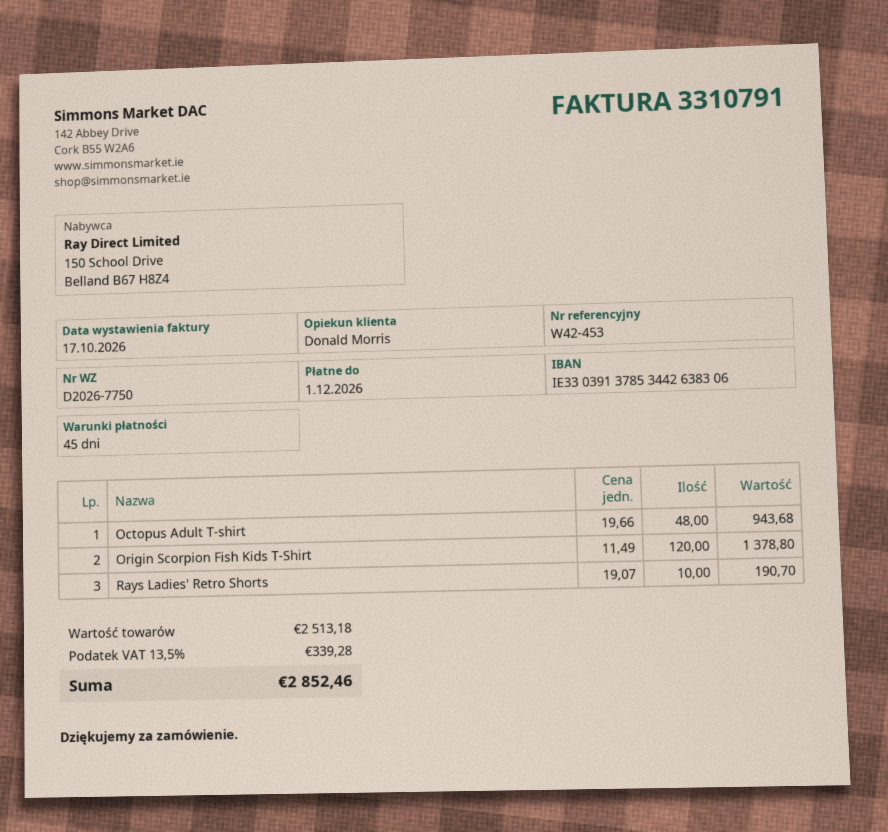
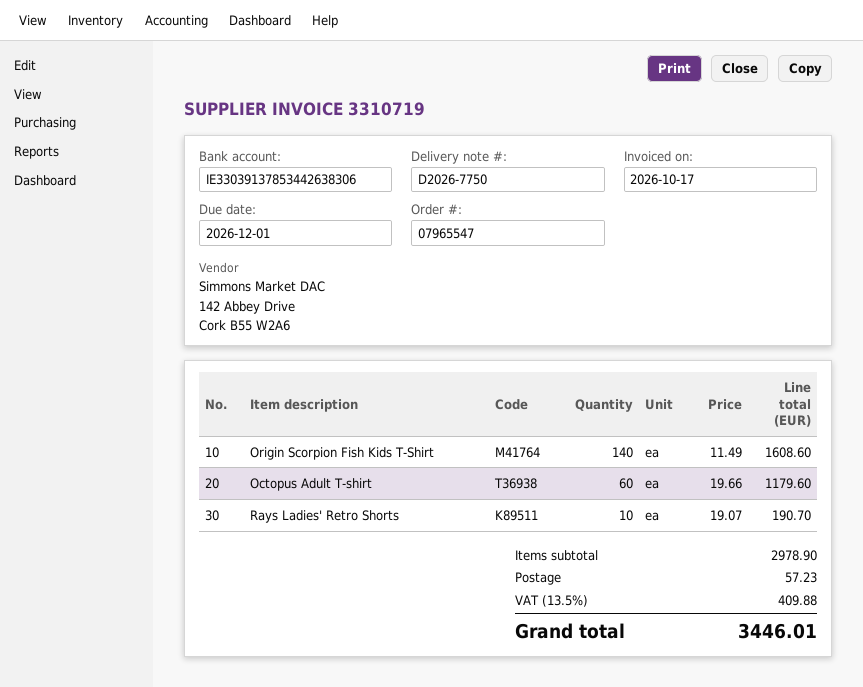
invoice number: 3310791 -> 3310719
Octopus Adult T-shirt: 48 x 19.66 = 943.68 -> 60 x 19.66 = 1179.60
Origin Scorpion Fish Kids T-Shirt: 120 x 11.49 = 1378.80 -> 140 x 11.49 = 1608.60
subtotal: 2513.18 -> 2978.90
shipping: none -> 57.23
tax: 13.5% = 339.28 -> 13.5% = 409.88
total: 2852.46 -> 3446.01

